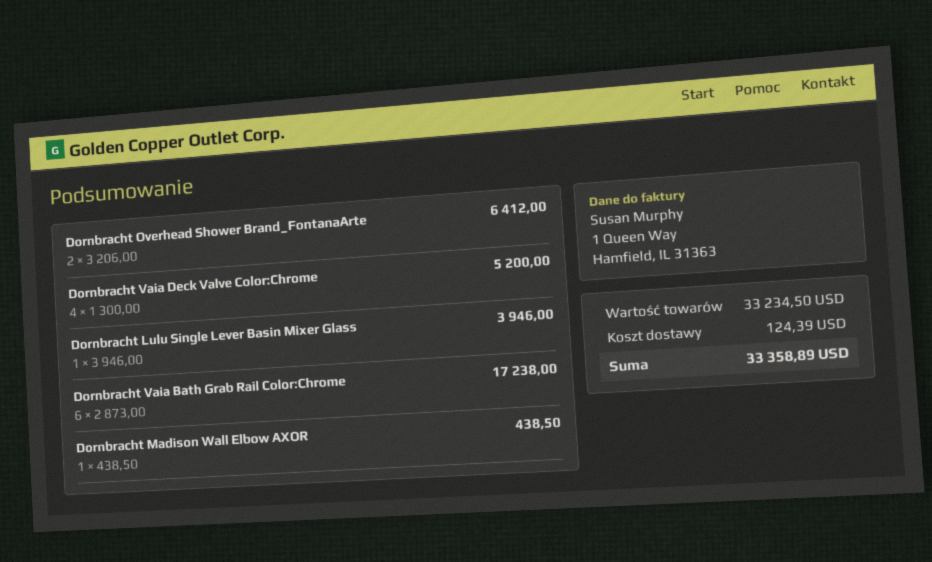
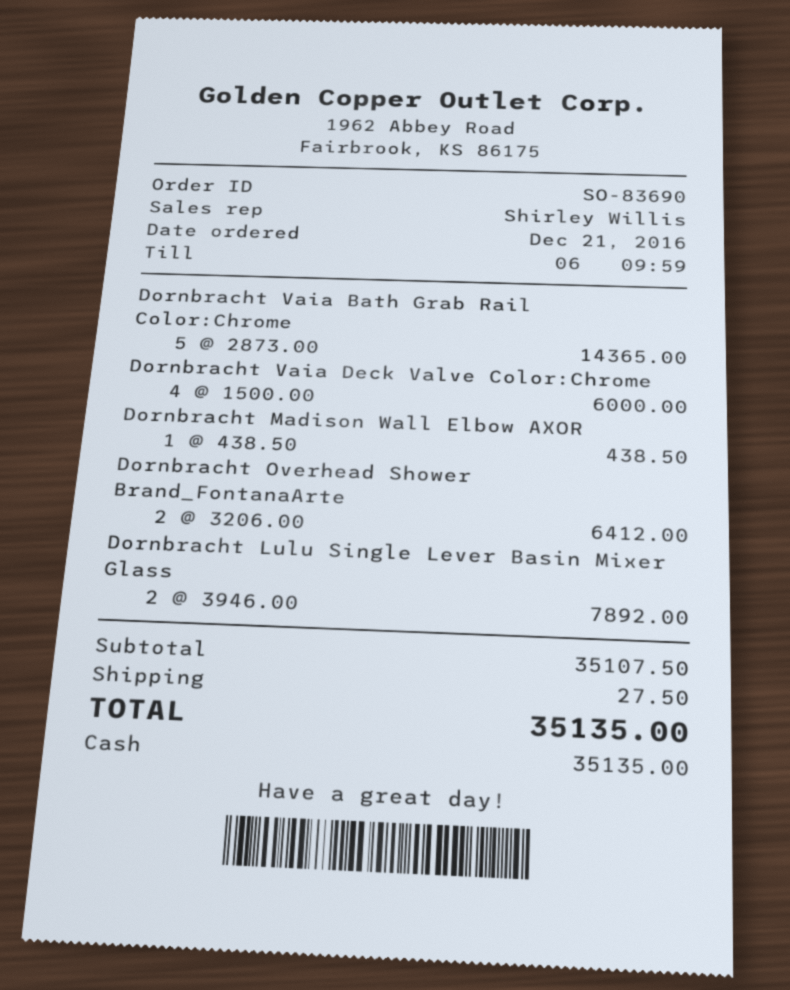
Dornbracht Vaia Deck Valve Color:Chrome: 4 x 1300.00 = 5200.00 -> 4 x 1500.00 = 6000.00
Dornbracht Lulu Single Lever Basin Mixer Glass: 1 x 3946.00 = 3946.00 -> 2 x 3946.00 = 7892.00
Dornbracht Vaia Bath Grab Rail Color:Chrome: 6 x 2873.00 = 17238.00 -> 5 x 2873.00 = 14365.00
subtotal: 33234.50 -> 35107.50
shipping: 124.39 -> 27.50
total: 33358.89 -> 35135.00

